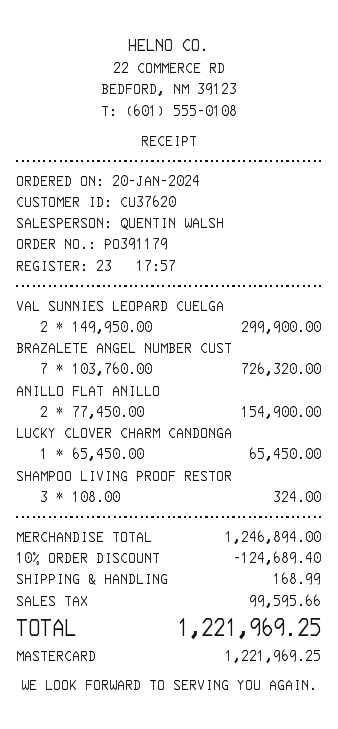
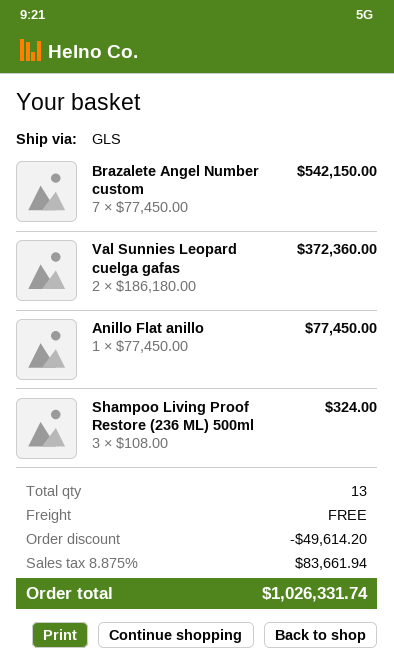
VAL SUNNIES LEOPARD CUELGA: 2 x 149950.00 = 299900.00 -> 2 x 186180.00 = 372360.00
BRAZALETE ANGEL NUMBER CUST: 7 x 103760.00 = 726320.00 -> 7 x 77450.00 = 542150.00
ANILLO FLAT ANILLO: 2 x 77450.00 = 154900.00 -> 1 x 77450.00 = 77450.00
LUCKY CLOVER CHARM CANDONGA: 1 x 65450.00 = 65450.00 -> none
discount: 124689.40 -> 49614.20
shipping: 168.99 -> 0.00
tax: 99595.66 -> 83661.94
total: 1221969.25 -> 1026331.74

